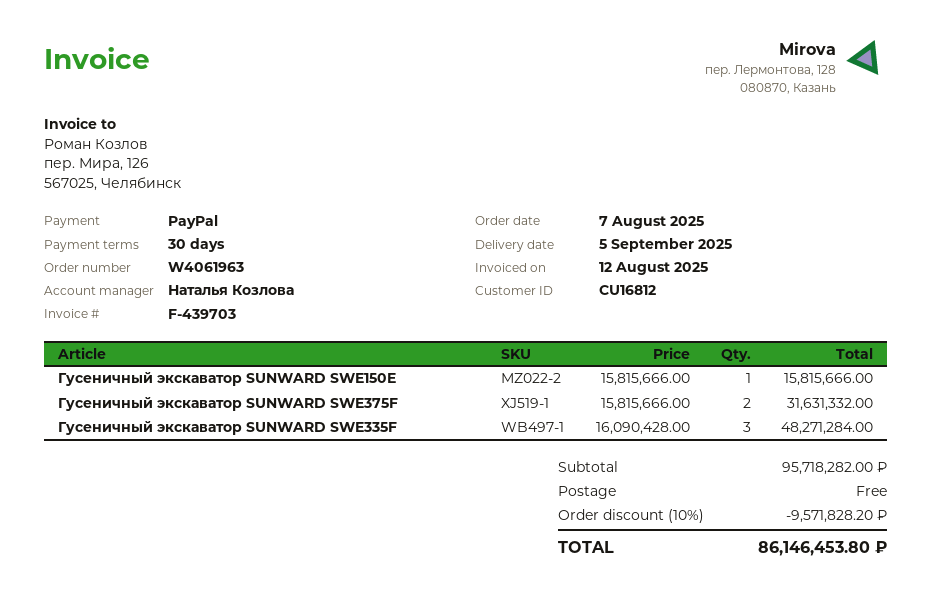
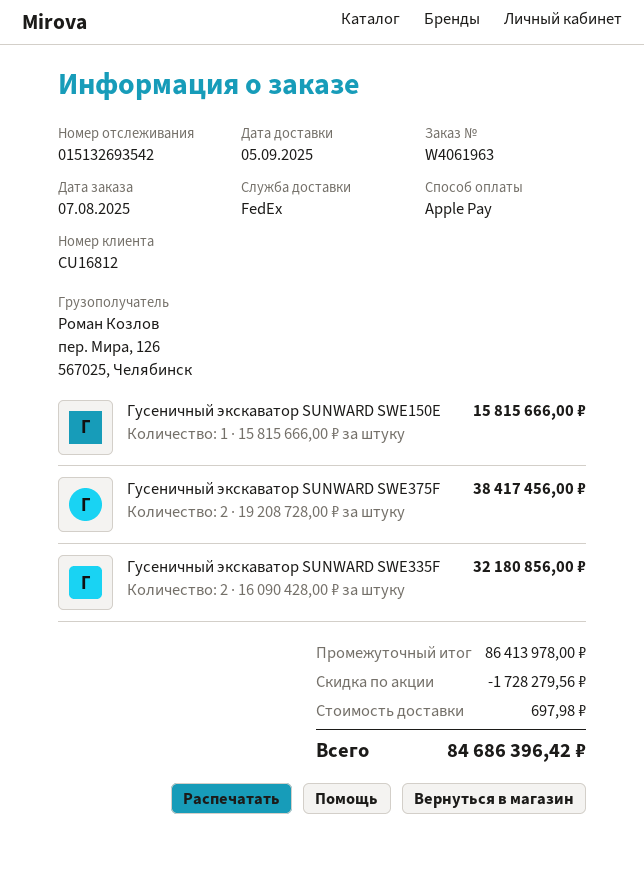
payment method: PayPal -> Apple Pay
Гусеничный экскаватор SUNWARD SWE375F: 2 x 15815666.00 = 31631332.00 -> 2 x 19208728.00 = 38417456.00
Гусеничный экскаватор SUNWARD SWE335F: 3 x 16090428.00 = 48271284.00 -> 2 x 16090428.00 = 32180856.00
subtotal: 95718282.00 -> 86413978.00
discount: 9571828.20 -> 1728279.56
shipping: 0.00 -> 697.98
total: 86146453.80 -> 84686396.42

